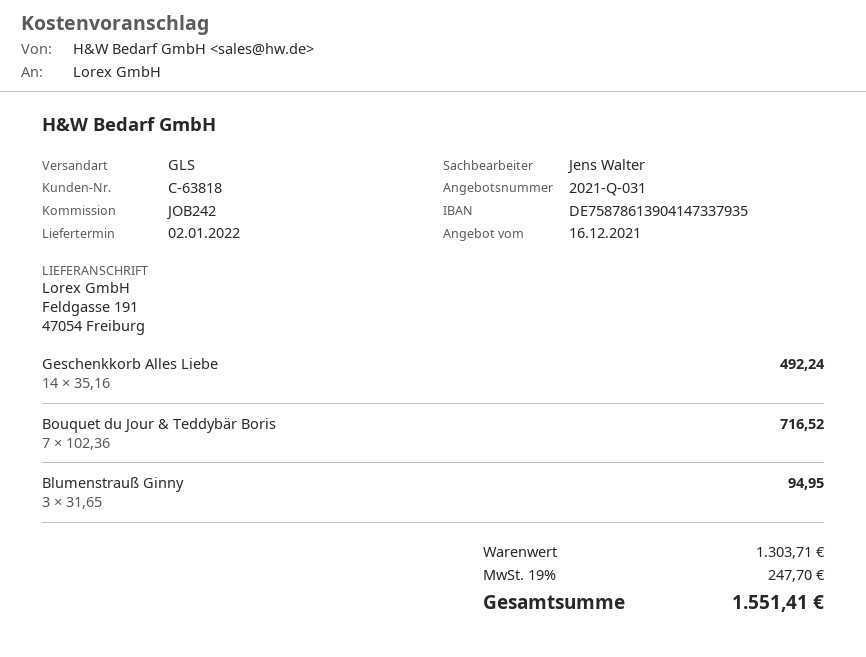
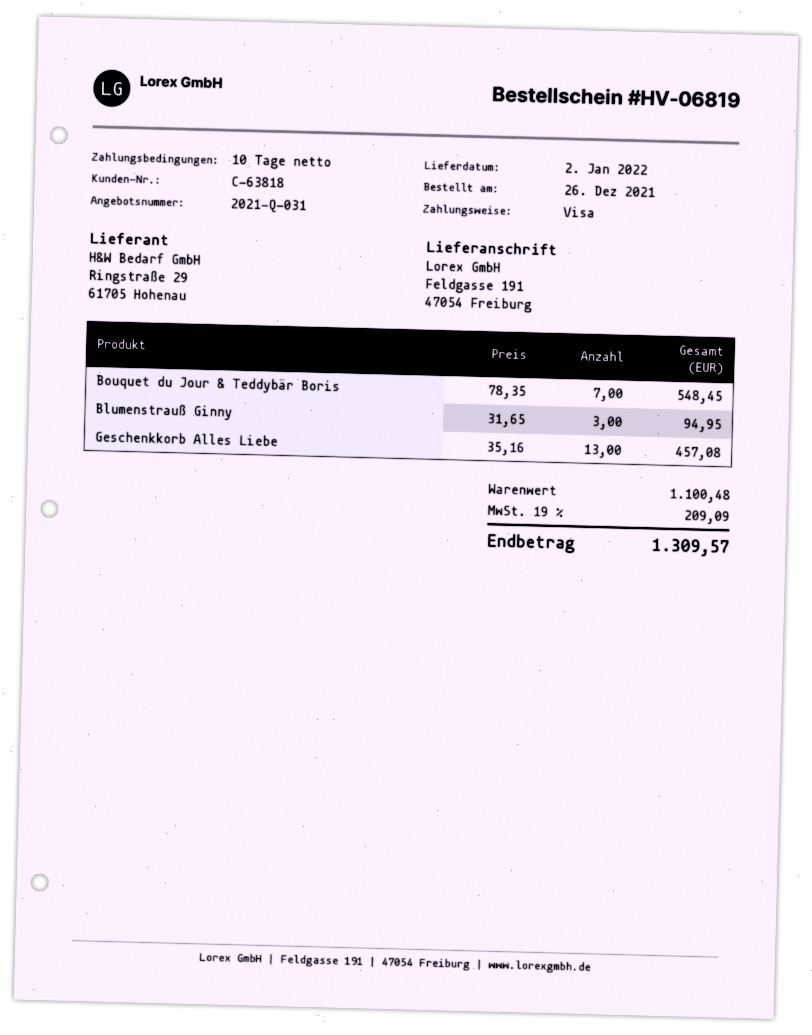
Geschenkkorb Alles Liebe: 14 x 35.16 = 492.24 -> 13 x 35.16 = 457.08
Bouquet du Jour & Teddybär Boris: 7 x 102.36 = 716.52 -> 7 x 78.35 = 548.45
subtotal: 1303.71 -> 1100.48
tax: 19% = 247.70 -> 19% = 209.09
total: 1551.41 -> 1309.57

